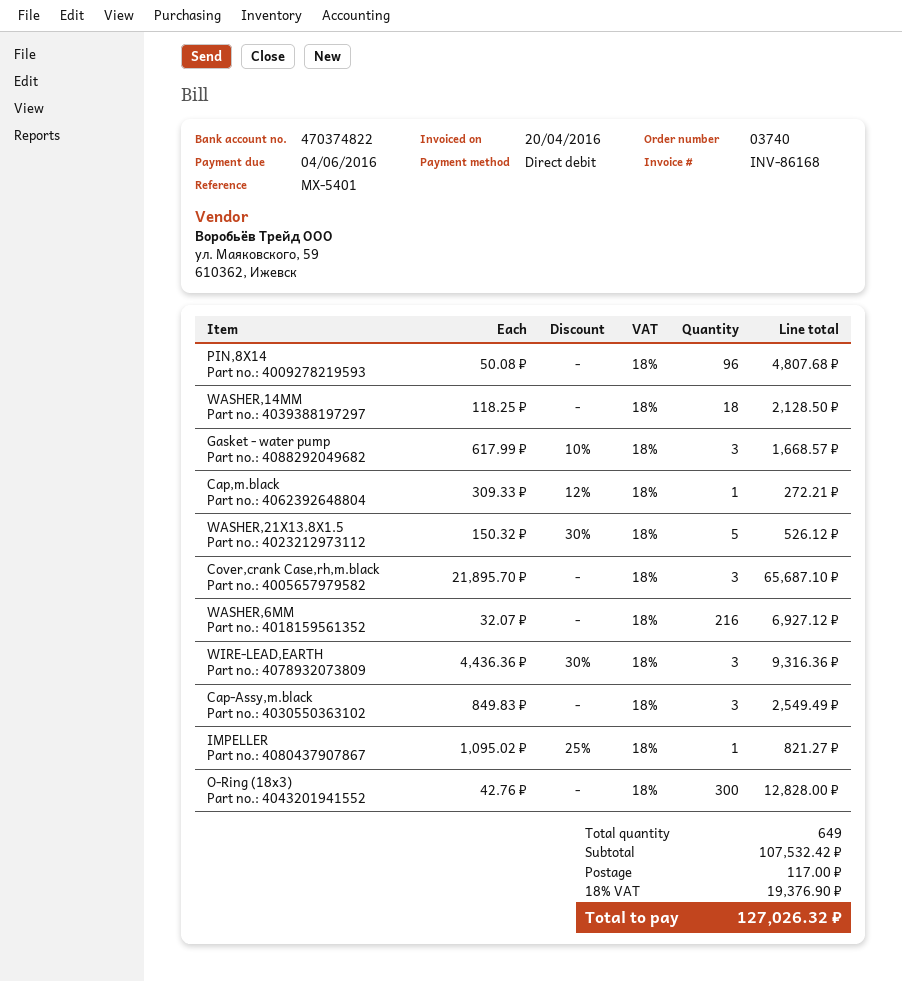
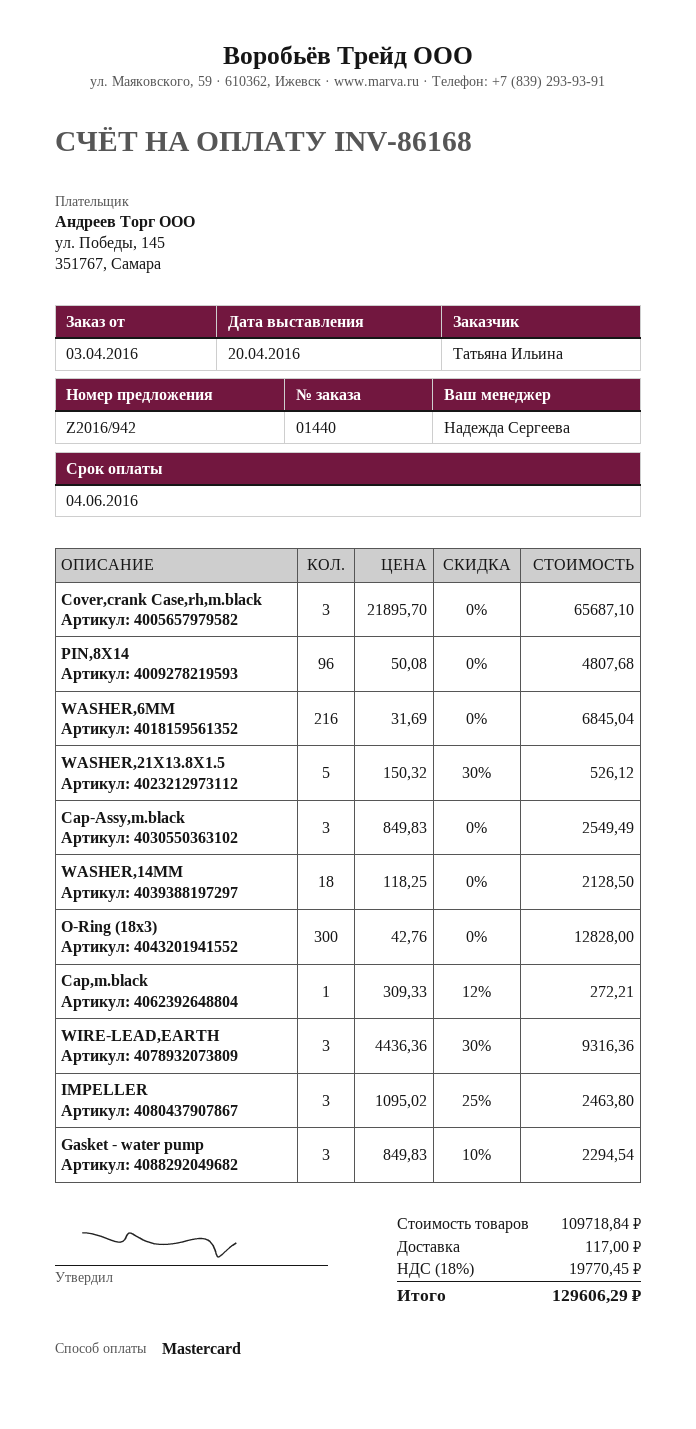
order number: 03740 -> 01440
payment method: direct debit -> Mastercard
Gasket - water pump: 3 x 617.99 - 10% = 1668.57 -> 3 x 849.83 - 10% = 2294.54
WASHER,6MM: 216 x 32.07 = 6927.12 -> 216 x 31.69 = 6845.04
IMPELLER: 1 x 1095.02 - 25% = 821.27 -> 3 x 1095.02 - 25% = 2463.80
subtotal: 107532.42 -> 109718.84
tax: 18% = 19376.90 -> 18% = 19770.45
total: 127026.32 -> 129606.29

